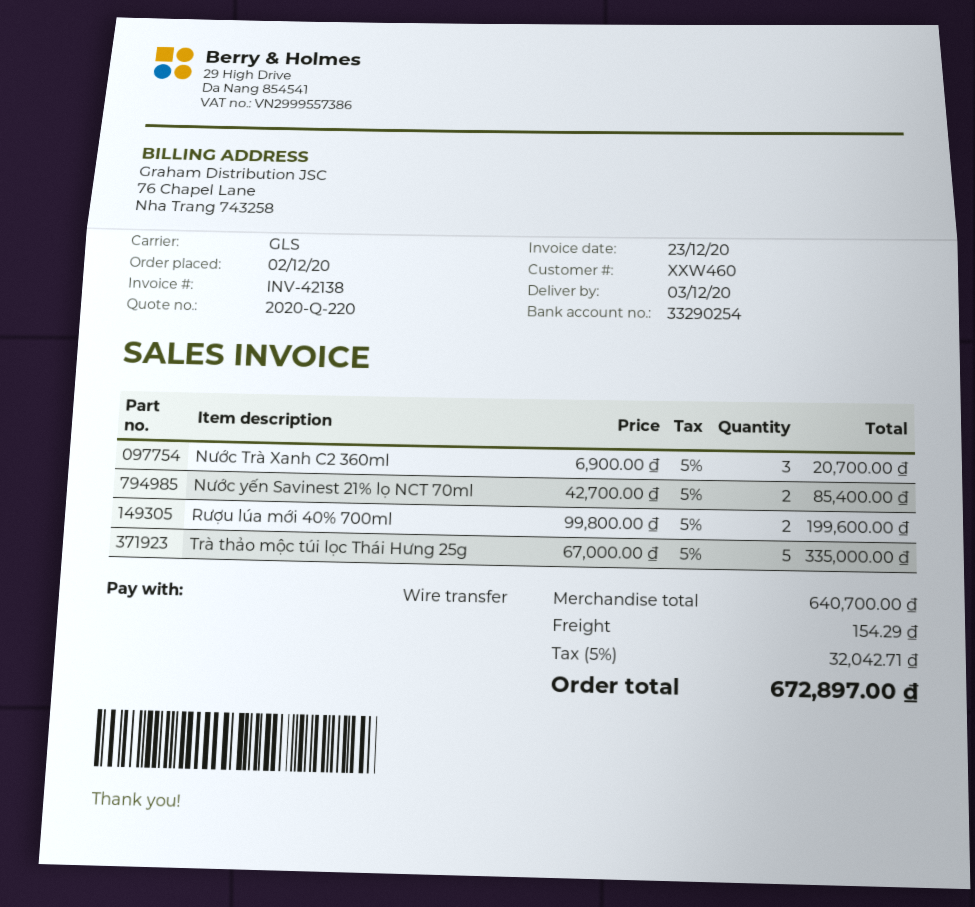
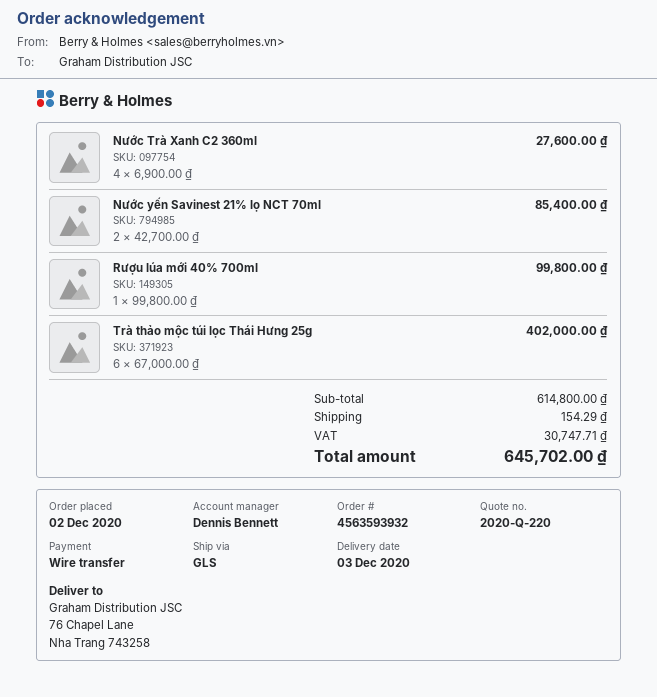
Nước Trà Xanh C2 360ml: 3 x 6900.00 = 20700.00 -> 4 x 6900.00 = 27600.00
Rượu lúa mới 40% 700ml: 2 x 99800.00 = 199600.00 -> 1 x 99800.00 = 99800.00
Trà thảo mộc túi lọc Thái Hưng 25g: 5 x 67000.00 = 335000.00 -> 6 x 67000.00 = 402000.00
subtotal: 640700.00 -> 614800.00
tax: 32042.71 -> 30747.71
total: 672897.00 -> 645702.00

